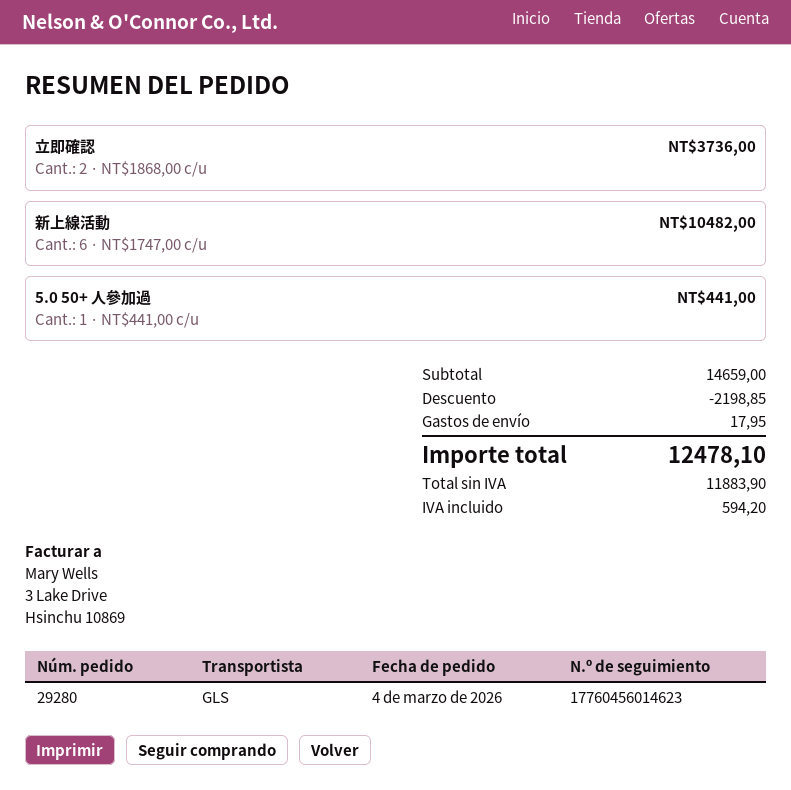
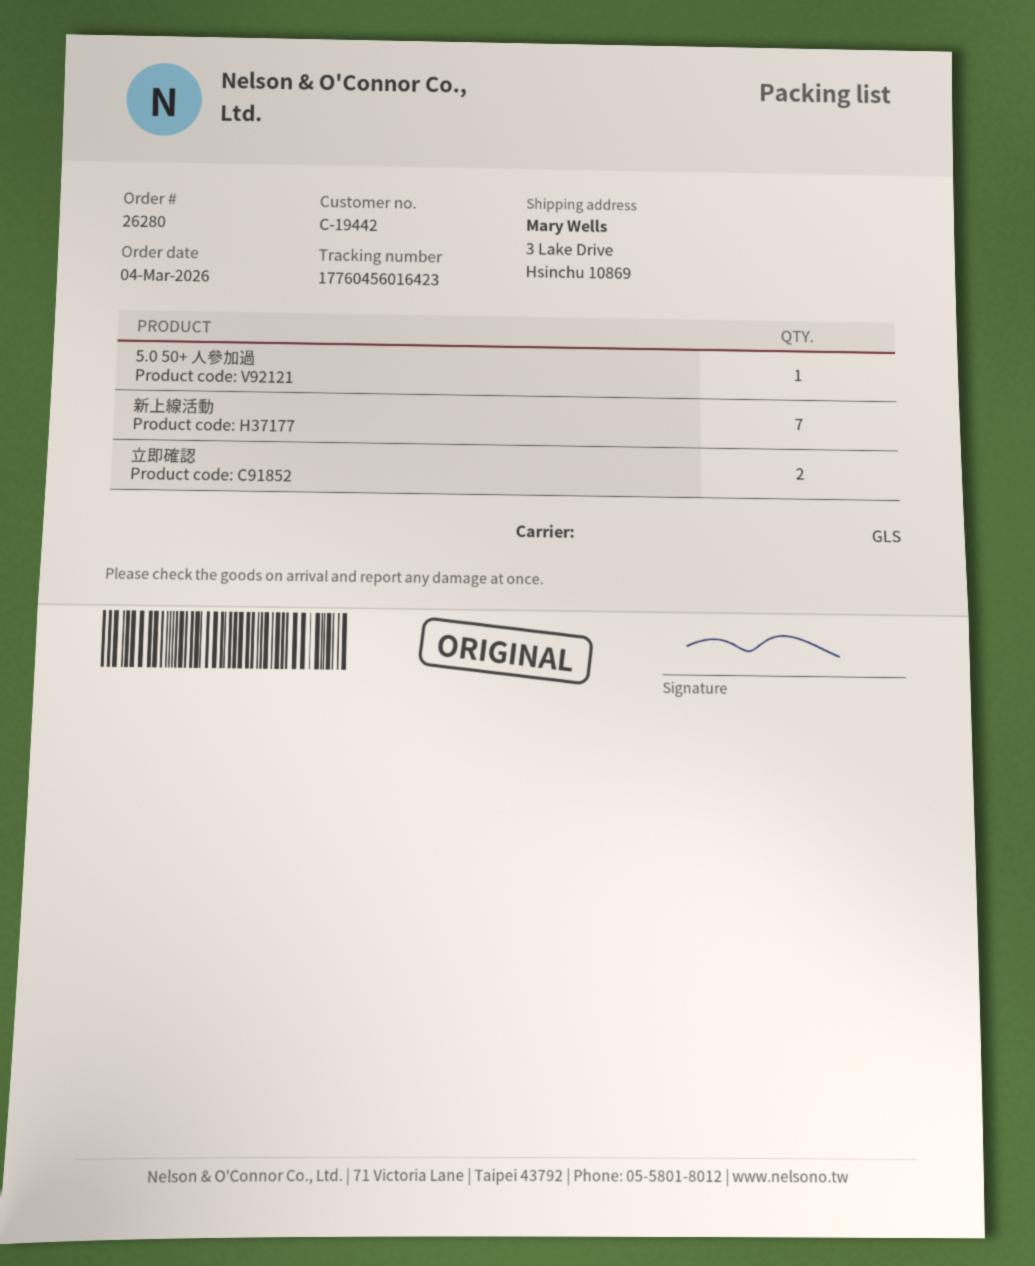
order number: 29280 -> 26280
tracking number: 17760456014623 -> 17760456016423
新上線活動: 6 -> 7

